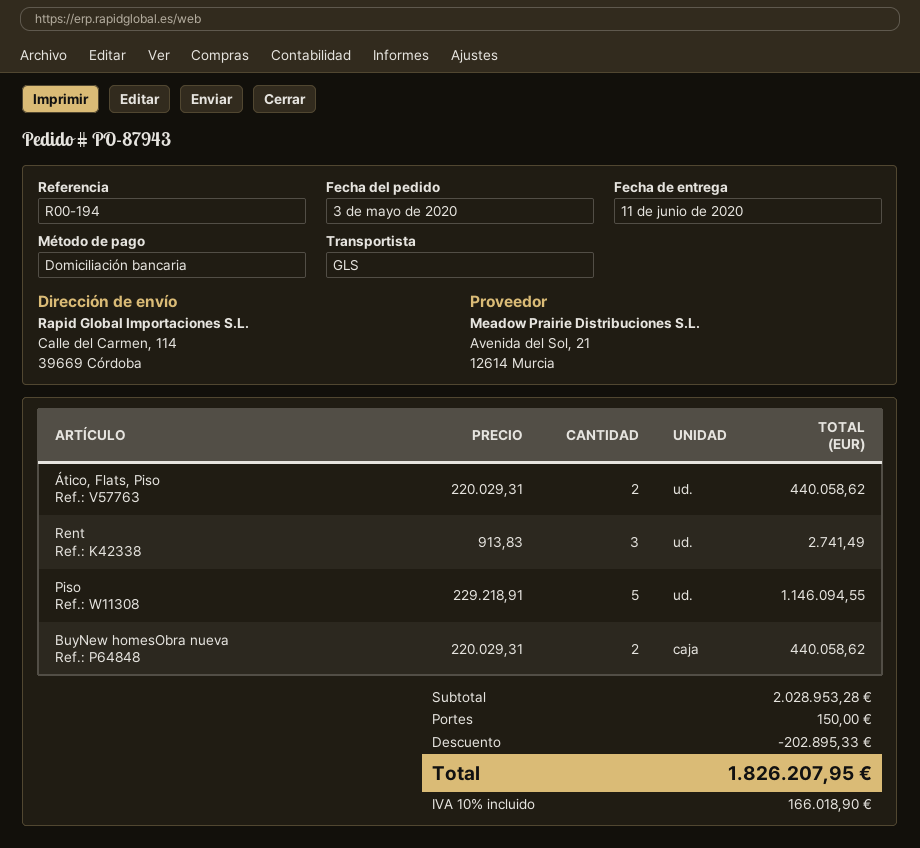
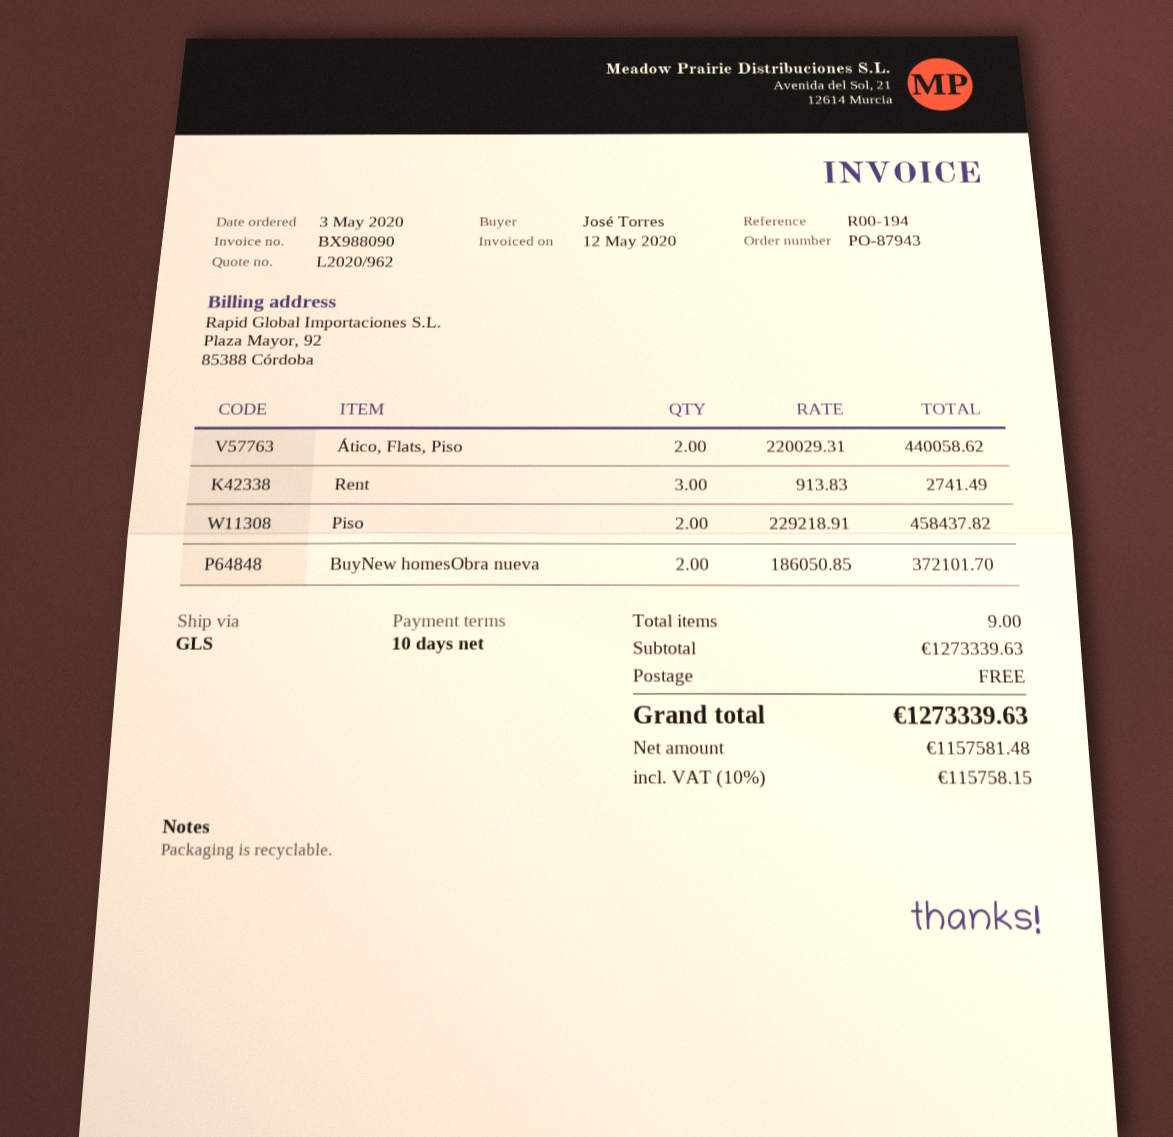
Piso: 5 x 229218.91 = 1146094.55 -> 2 x 229218.91 = 458437.82
BuyNew homesObra nueva: 2 x 220029.31 = 440058.62 -> 2 x 186050.85 = 372101.70
subtotal: 2028953.28 -> 1273339.63
discount: 202895.33 -> none
shipping: 150.00 -> 0.00
tax: 10% = 166018.90 -> 10% = 115758.15
total: 1826207.95 -> 1273339.63

